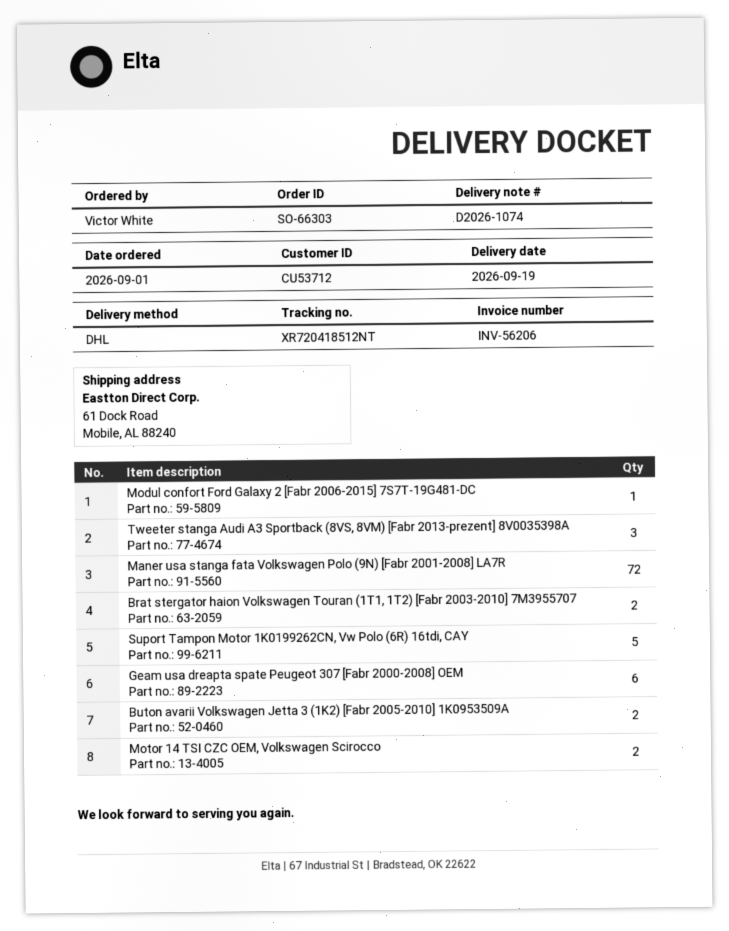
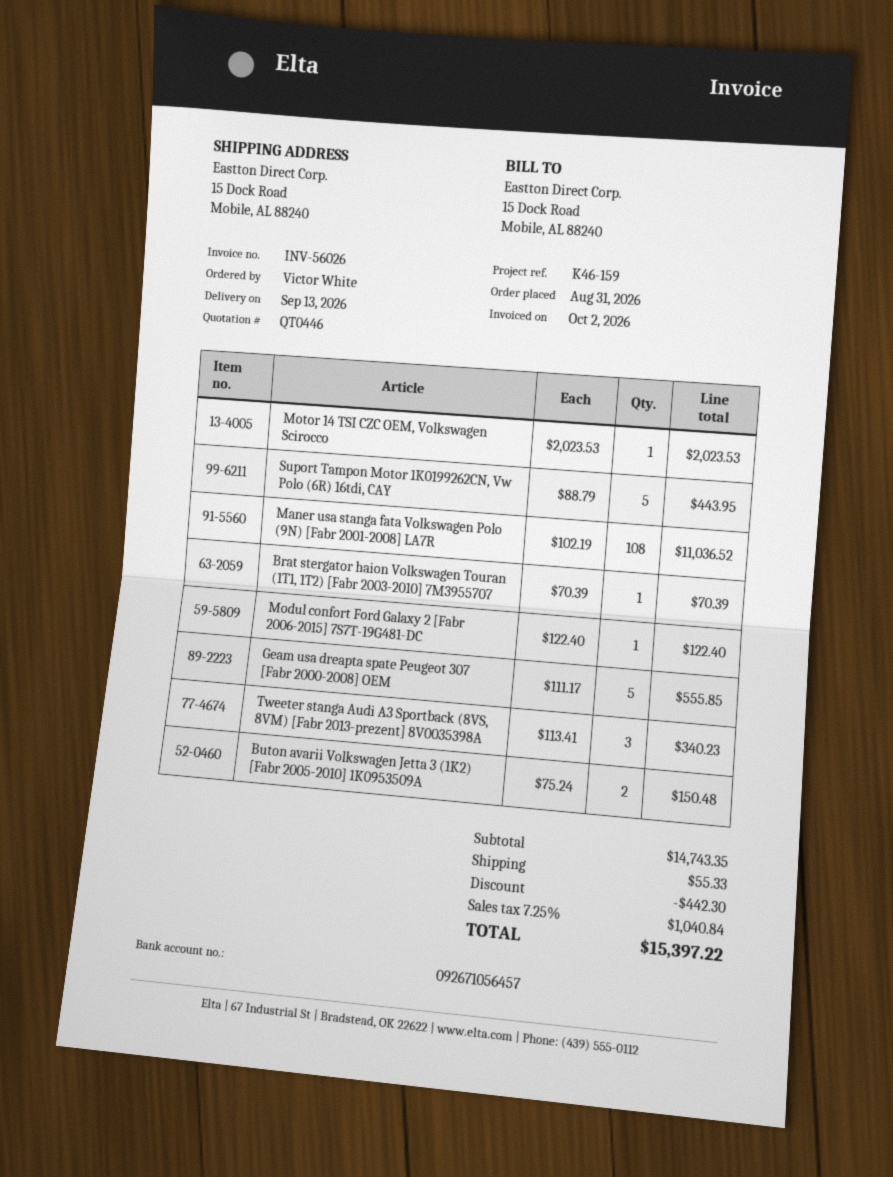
order date: 2026-09-01 -> 2026-08-31
delivery date: 2026-09-19 -> 2026-09-13
invoice number: INV-56206 -> INV-56026
ship to: 61 Dock Road, Mobile, AL 88240 -> 15 Dock Road, Mobile, AL 88240
Maner usa stanga fata Volkswagen Polo (9N) [Fabr 2001-2008] LA7R: 72 -> 108
Brat stergator haion Volkswagen Touran (1T1, 1T2) [Fabr 2003-2010] 7M3955707: 2 -> 1
Geam usa dreapta spate Peugeot 307 [Fabr 2000-2008] OEM: 6 -> 5
Motor 14 TSI CZC OEM, Volkswagen Scirocco: 2 -> 1

